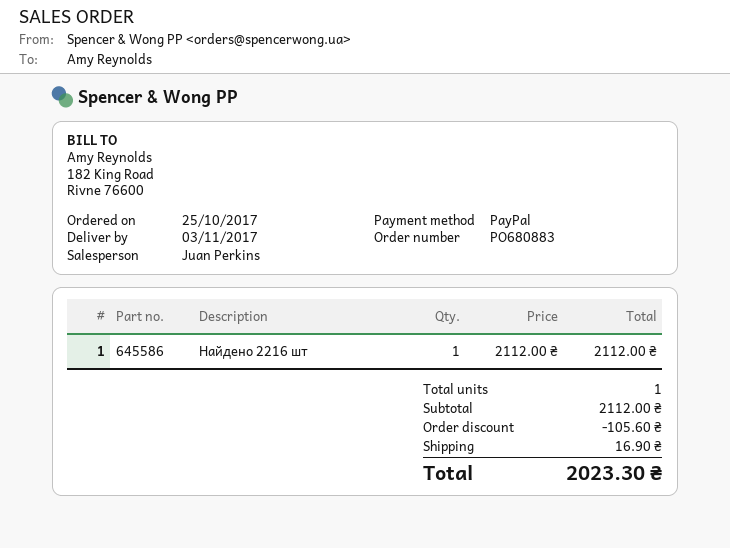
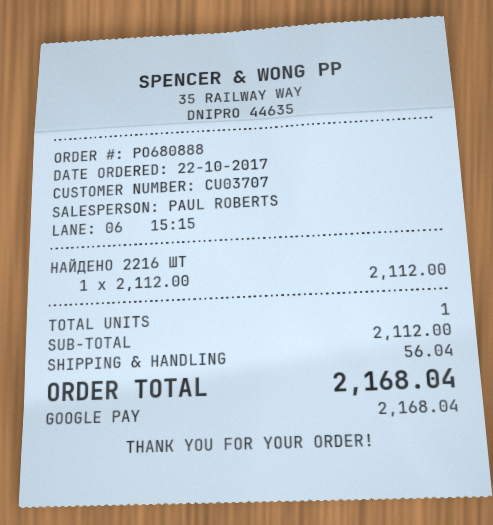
order number: PO680883 -> PO680888
order date: 2017-10-25 -> 2017-10-22
sales rep: Juan Perkins -> PAUL ROBERTS
payment method: PayPal -> Google Pay
discount: 105.60 -> none
shipping: 16.90 -> 56.04
total: 2023.30 -> 2168.04

